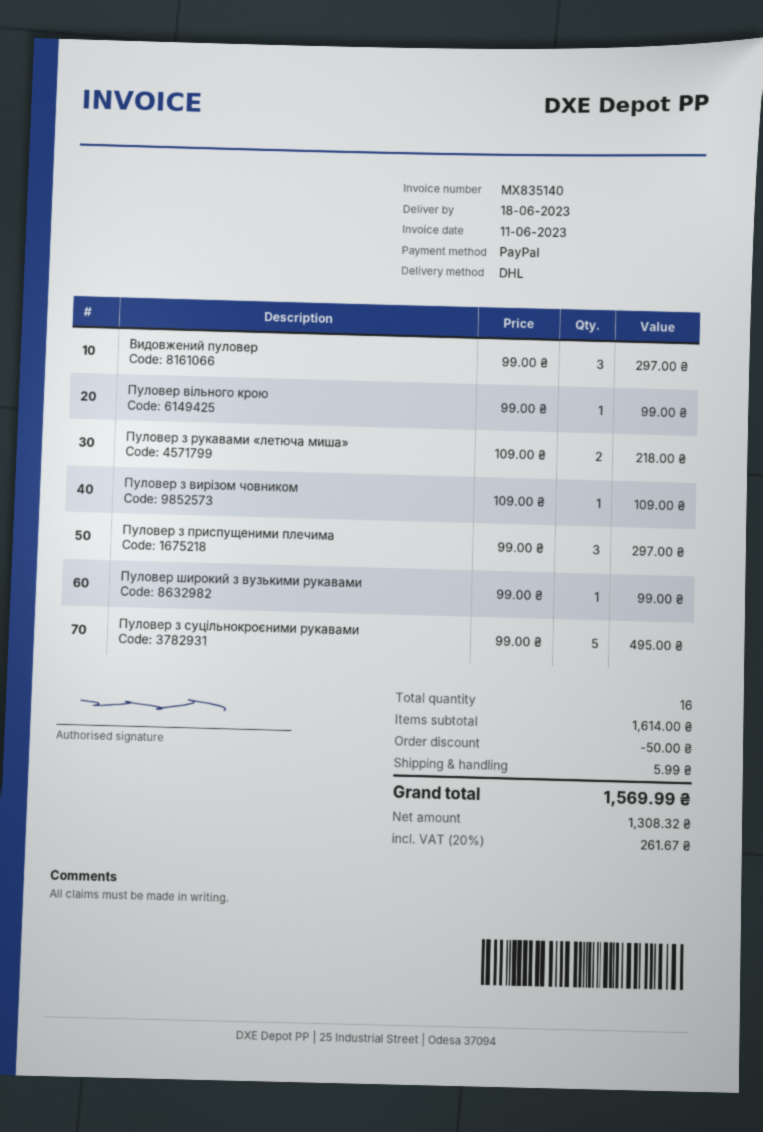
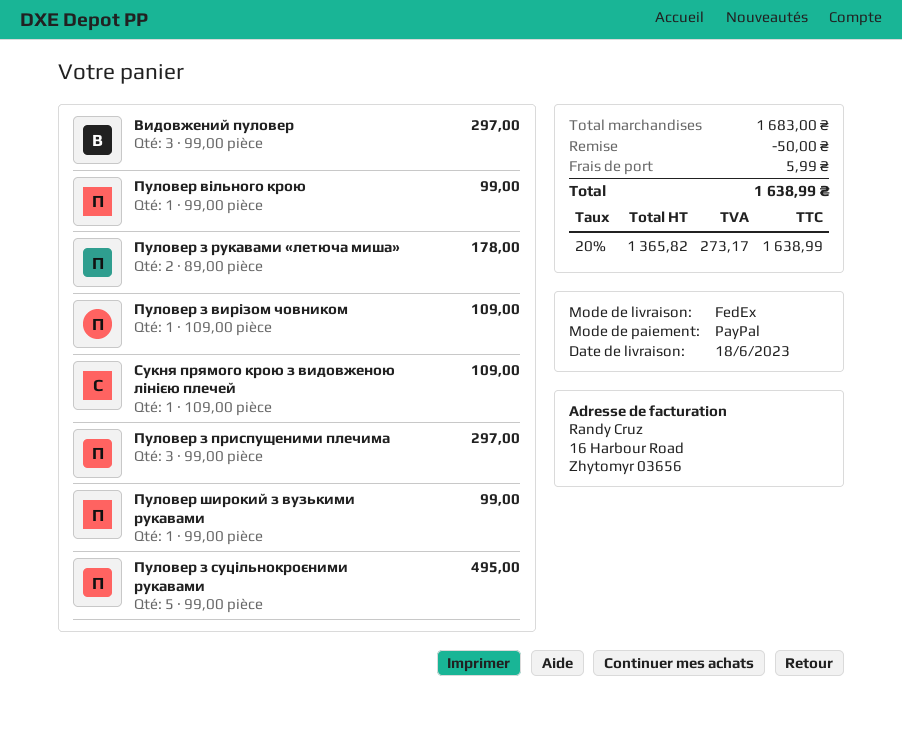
shipping method: DHL -> FedEx
Пуловер з рукавами «летюча миша»: 2 x 109.00 = 218.00 -> 2 x 89.00 = 178.00
Сукня прямого крою з видовженою лінією плечей: none -> 1 x 109.00 = 109.00
subtotal: 1614.00 -> 1683.00
net: 1308.32 -> 1365.82
tax: 20% = 261.67 -> 20% = 273.17
total: 1569.99 -> 1638.99

